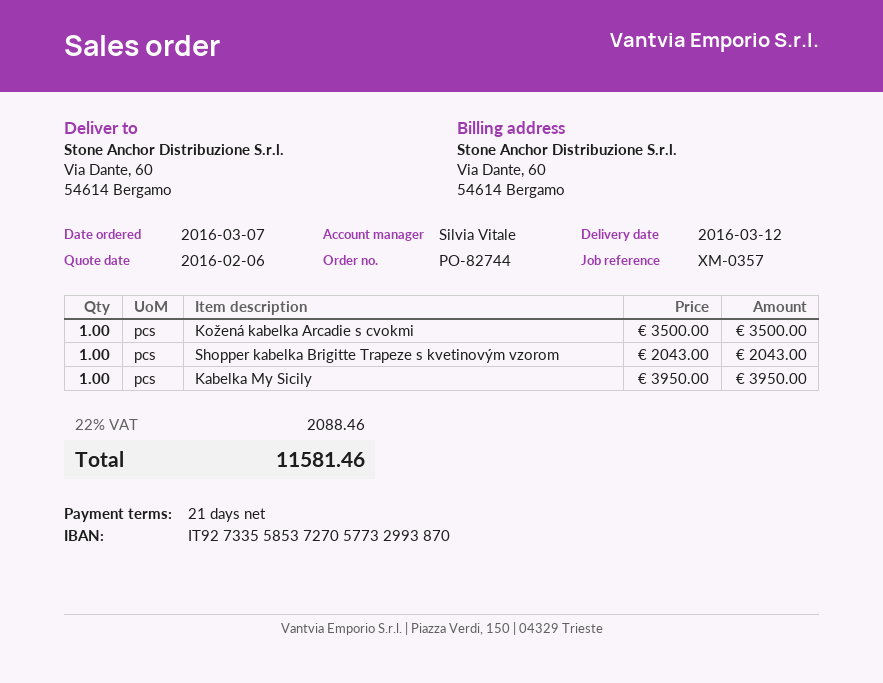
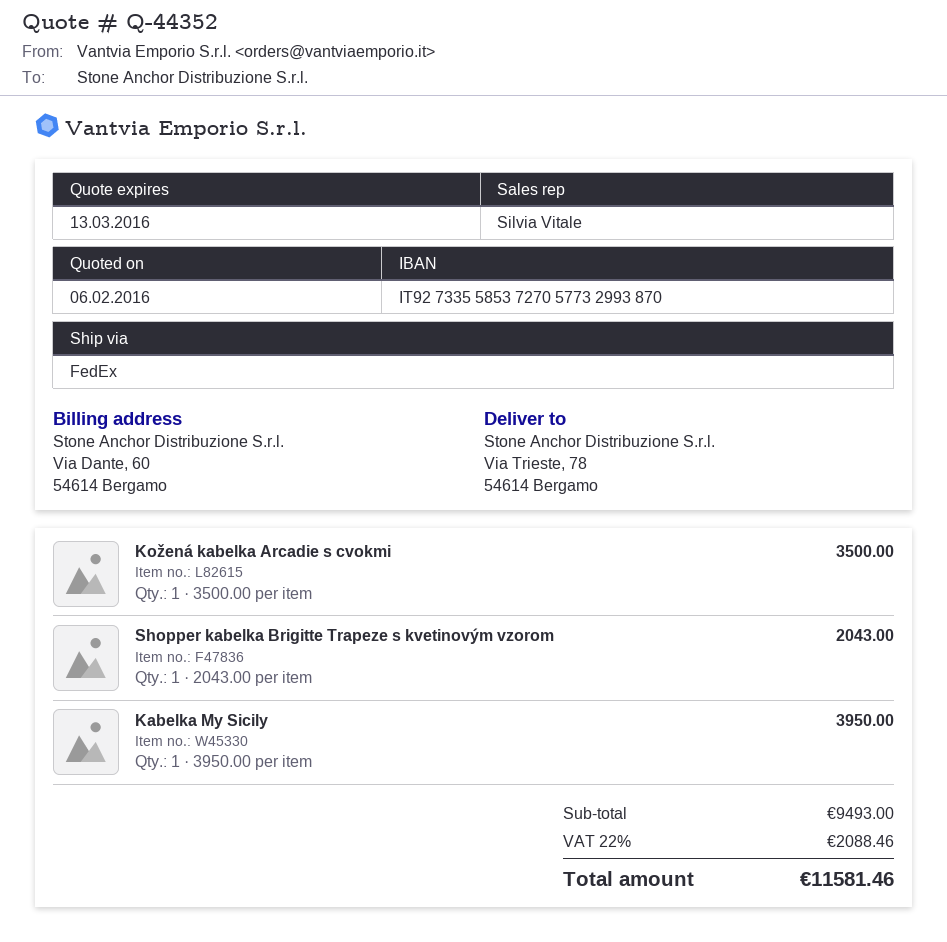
ship to: Via Dante, 60, 54614 Bergamo -> Via Trieste, 78, 54614 Bergamo

